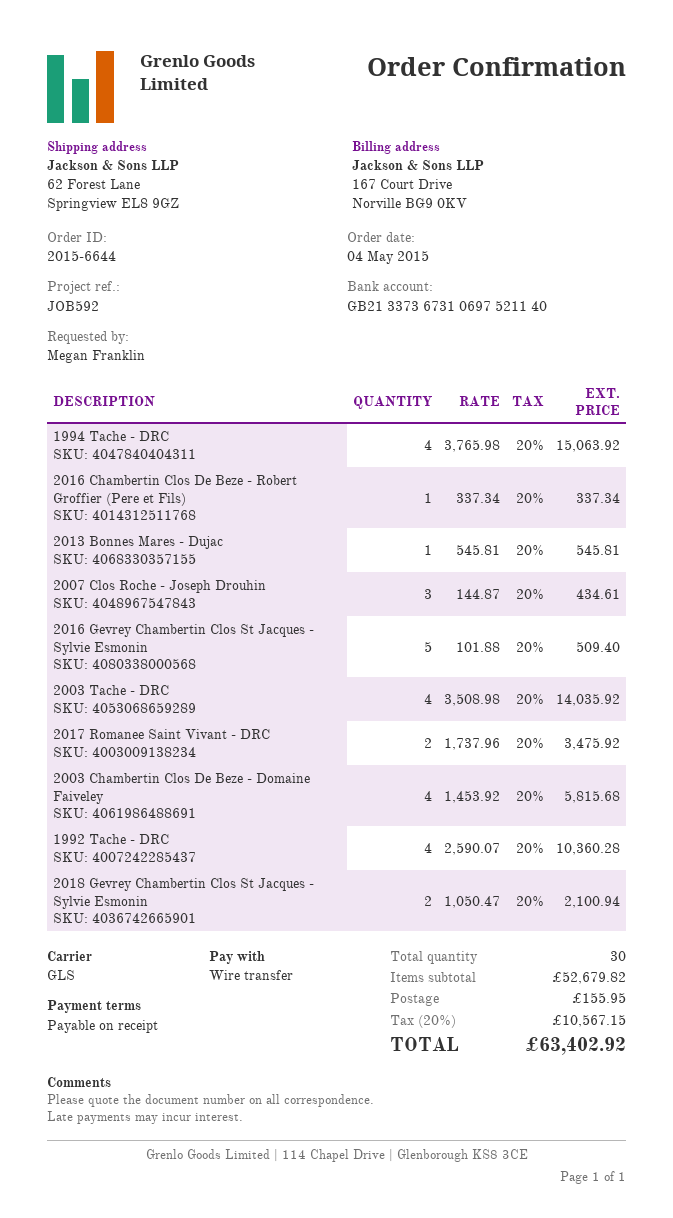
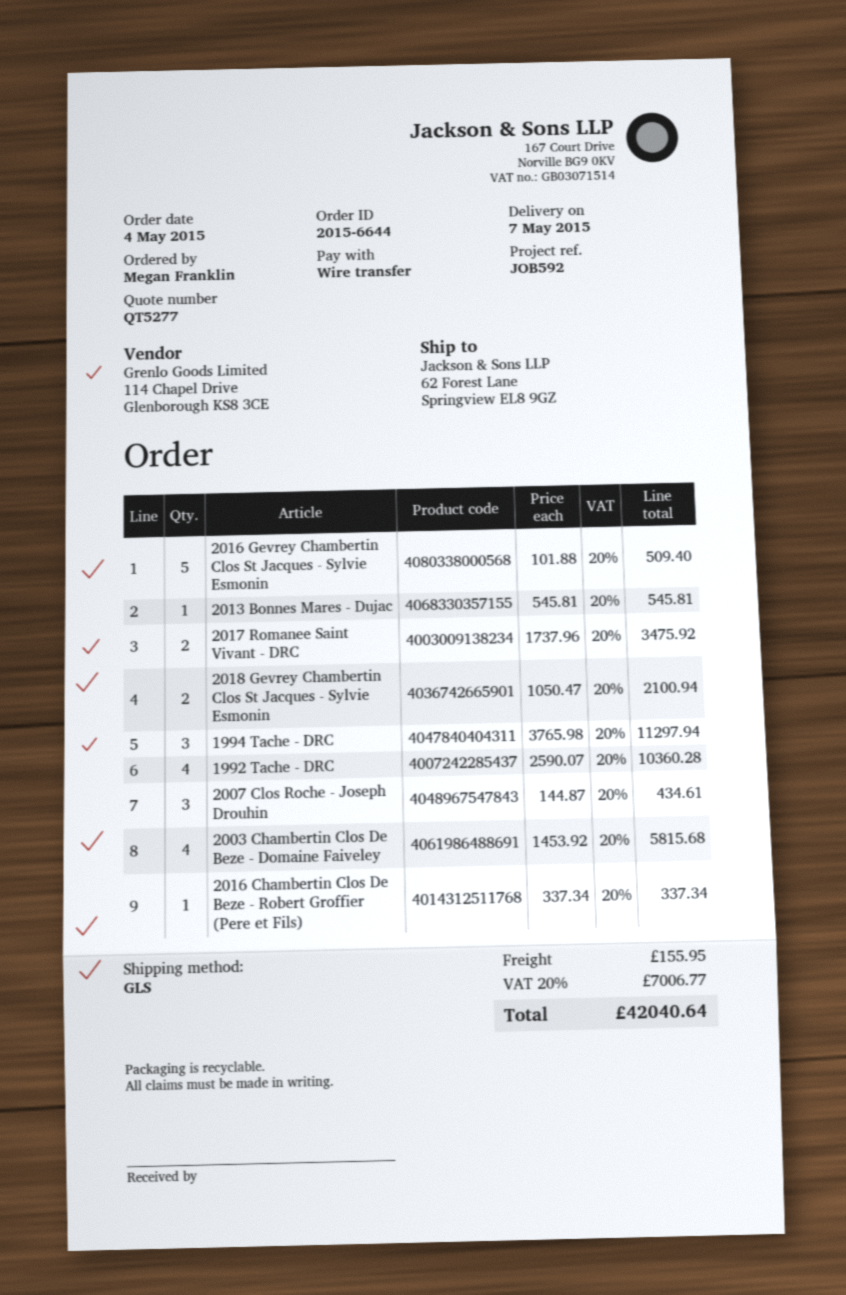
1994 Tache - DRC: 4 x 3765.98 = 15063.92 -> 3 x 3765.98 = 11297.94
2003 Tache - DRC: 4 x 3508.98 = 14035.92 -> none
tax: 20% = 10567.15 -> 20% = 7006.77
total: 63402.92 -> 42040.64

